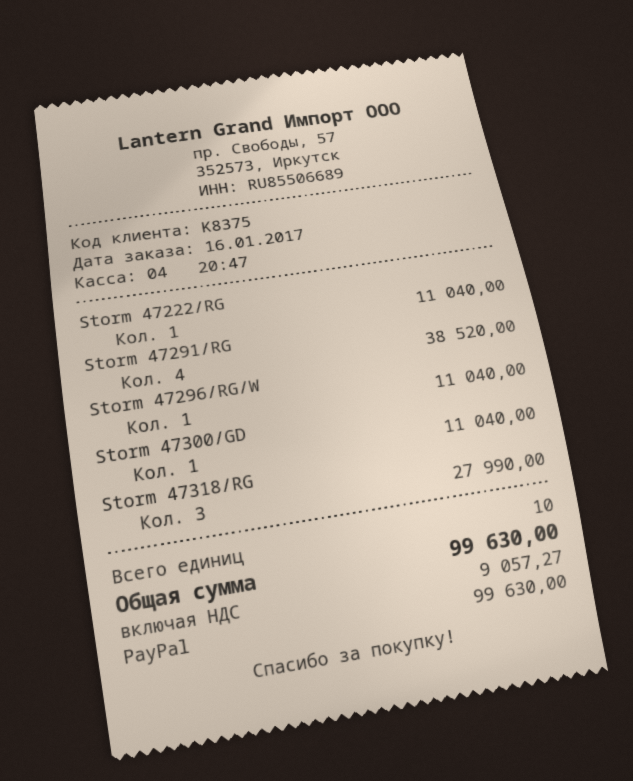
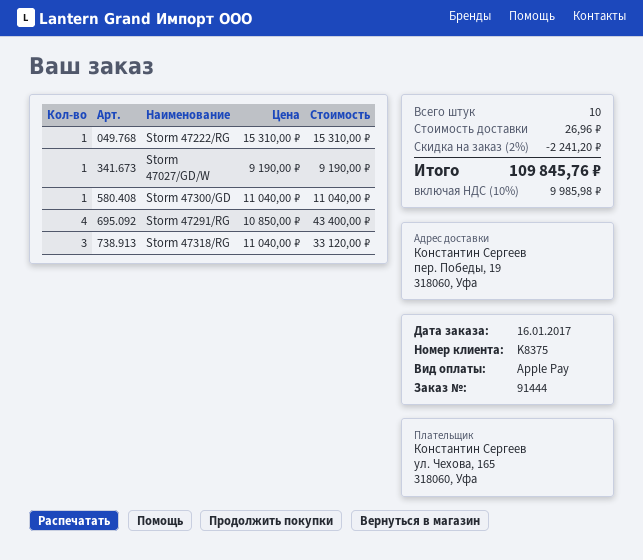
payment method: PayPal -> Apple Pay
Storm 47222/RG: 1 for 11040.00 -> 1 for 15310.00
Storm 47291/RG: 4 for 38520.00 -> 4 for 43400.00
Storm 47296/RG/W: 1 for 11040.00 -> none
Storm 47318/RG: 3 for 27990.00 -> 3 for 33120.00
Storm 47027/GD/W: none -> 1 for 9190.00
discount: none -> 2% = 2241.20
shipping: none -> 26.96
tax: 9057.27 -> 9985.98
total: 99630.00 -> 109845.76

